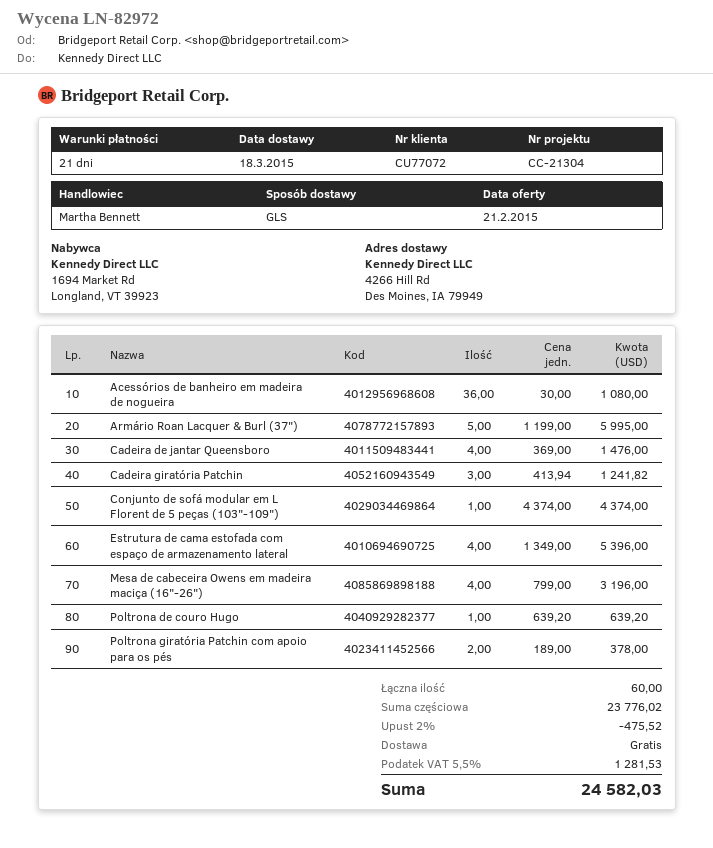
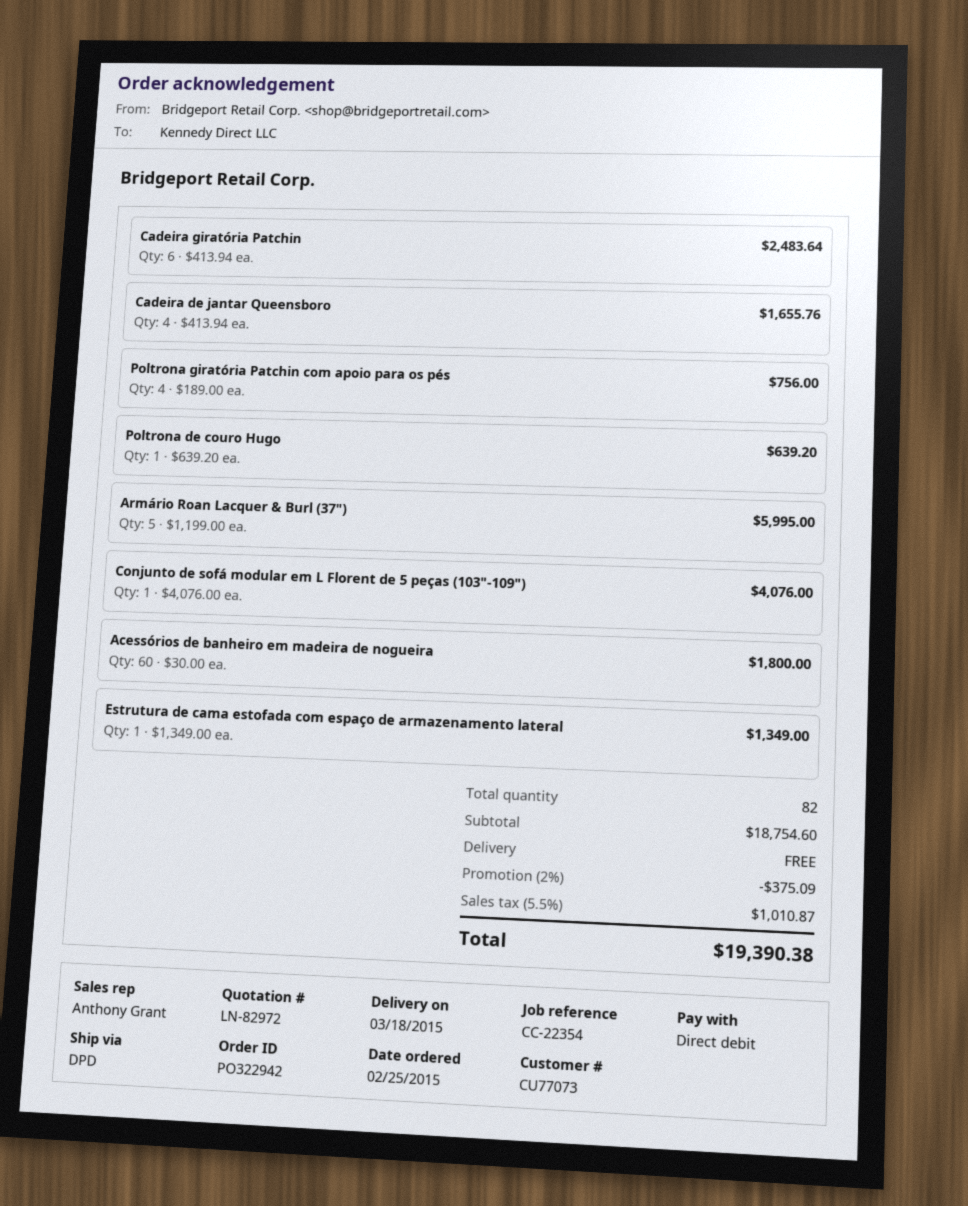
customer number: CU77072 -> CU77073
reference: CC-21304 -> CC-22354
sales rep: Martha Bennett -> Anthony Grant
shipping method: GLS -> DPD
Acessórios de banheiro em madeira de nogueira: 36 x 30.00 = 1080.00 -> 60 x 30.00 = 1800.00
Cadeira de jantar Queensboro: 4 x 369.00 = 1476.00 -> 4 x 413.94 = 1655.76
Cadeira giratória Patchin: 3 x 413.94 = 1241.82 -> 6 x 413.94 = 2483.64
Conjunto de sofá modular em L Florent de 5 peças (103"-109"): 1 x 4374.00 = 4374.00 -> 1 x 4076.00 = 4076.00
Estrutura de cama estofada com espaço de armazenamento lateral: 4 x 1349.00 = 5396.00 -> 1 x 1349.00 = 1349.00
Mesa de cabeceira Owens em madeira maciça (16"-26"): 4 x 799.00 = 3196.00 -> none
Poltrona giratória Patchin com apoio para os pés: 2 x 189.00 = 378.00 -> 4 x 189.00 = 756.00
total quantity: 60 -> 82
subtotal: 23776.02 -> 18754.60
discount: 2% = 475.52 -> 2% = 375.09
tax: 5.5% = 1281.53 -> 5.5% = 1010.87
total: 24582.03 -> 19390.38

